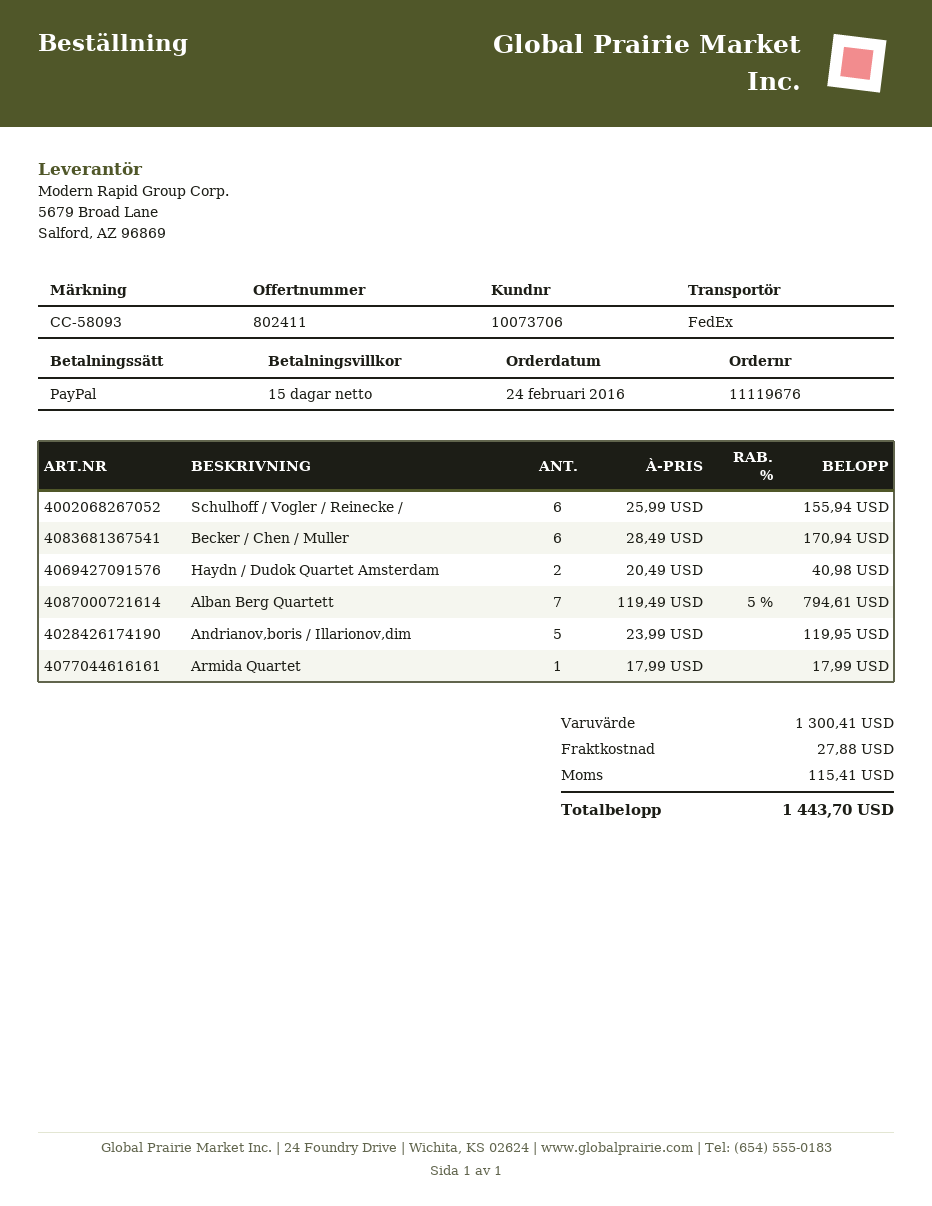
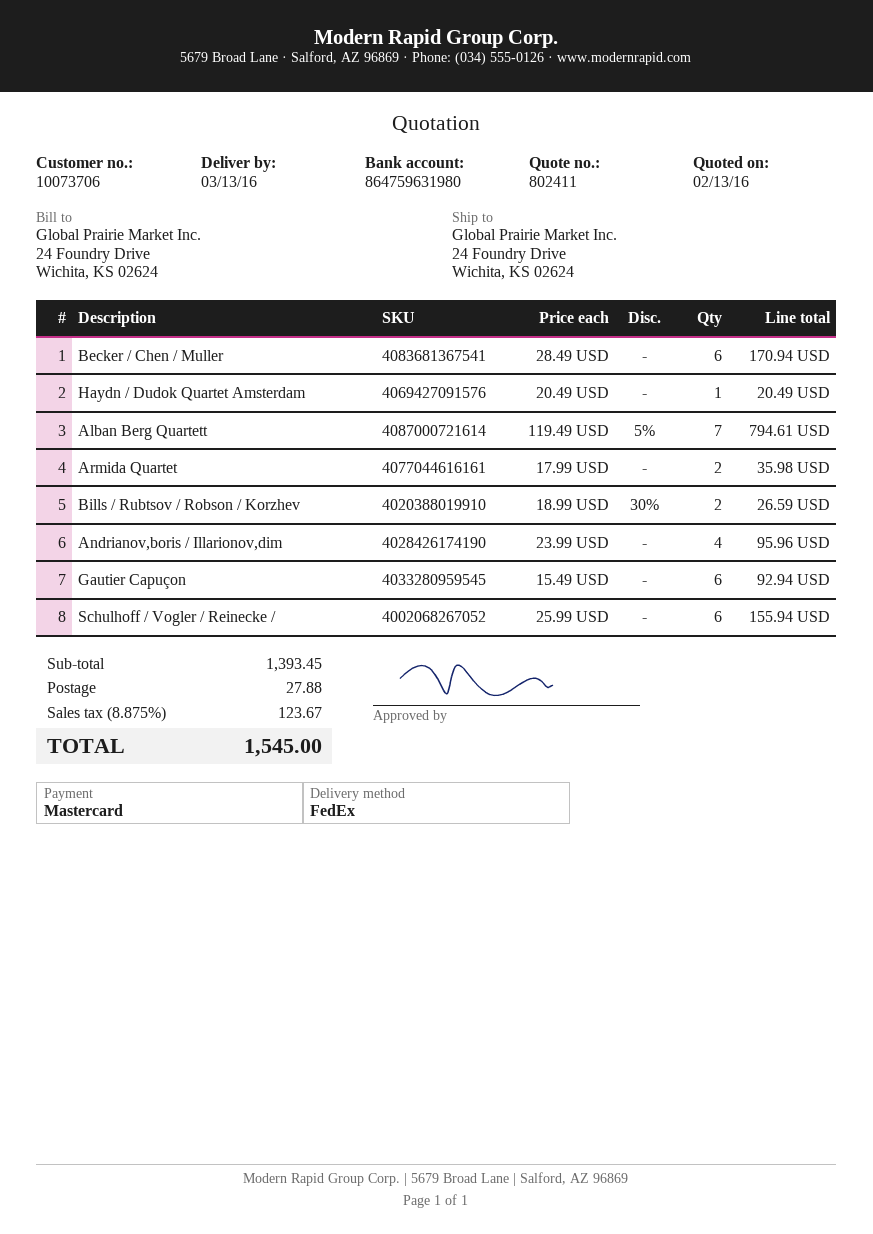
payment method: PayPal -> Mastercard
Haydn / Dudok Quartet Amsterdam: 2 x 20.49 = 40.98 -> 1 x 20.49 = 20.49
Andrianov,boris / Illarionov,dim: 5 x 23.99 = 119.95 -> 4 x 23.99 = 95.96
Armida Quartet: 1 x 17.99 = 17.99 -> 2 x 17.99 = 35.98
Bills / Rubtsov / Robson / Korzhev: none -> 2 x 18.99 - 30% = 26.59
Gautier Capuçon: none -> 6 x 15.49 = 92.94
subtotal: 1300.41 -> 1393.45
tax: 115.41 -> 123.67
total: 1443.70 -> 1545.00

